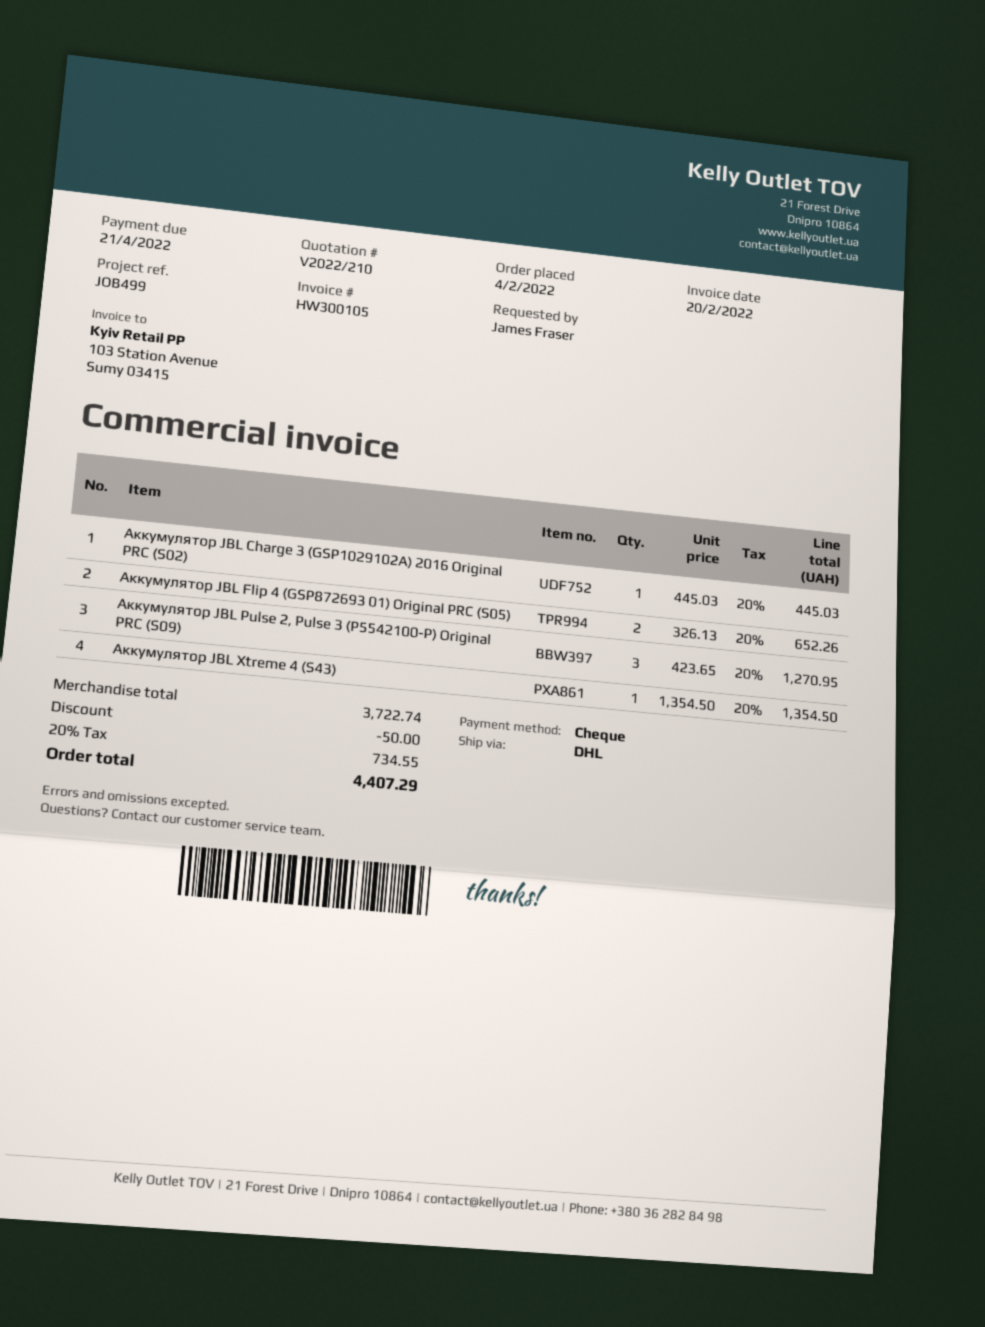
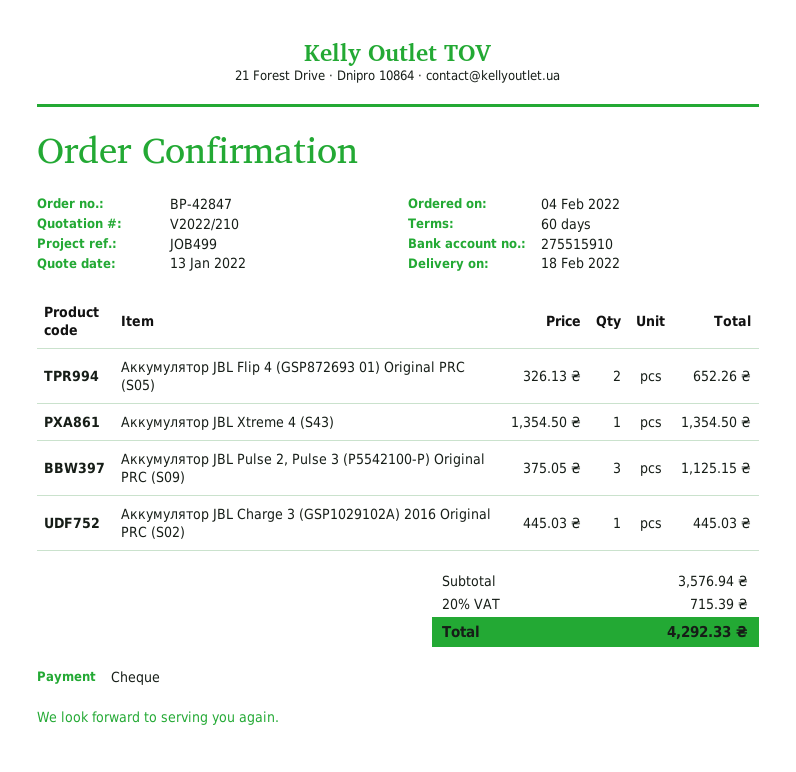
Аккумулятор JBL Pulse 2, Pulse 3 (P5542100-P) Original PRC (S09): 3 x 423.65 = 1270.95 -> 3 x 375.05 = 1125.15
subtotal: 3722.74 -> 3576.94
discount: 50.00 -> none
tax: 20% = 734.55 -> 20% = 715.39
total: 4407.29 -> 4292.33

